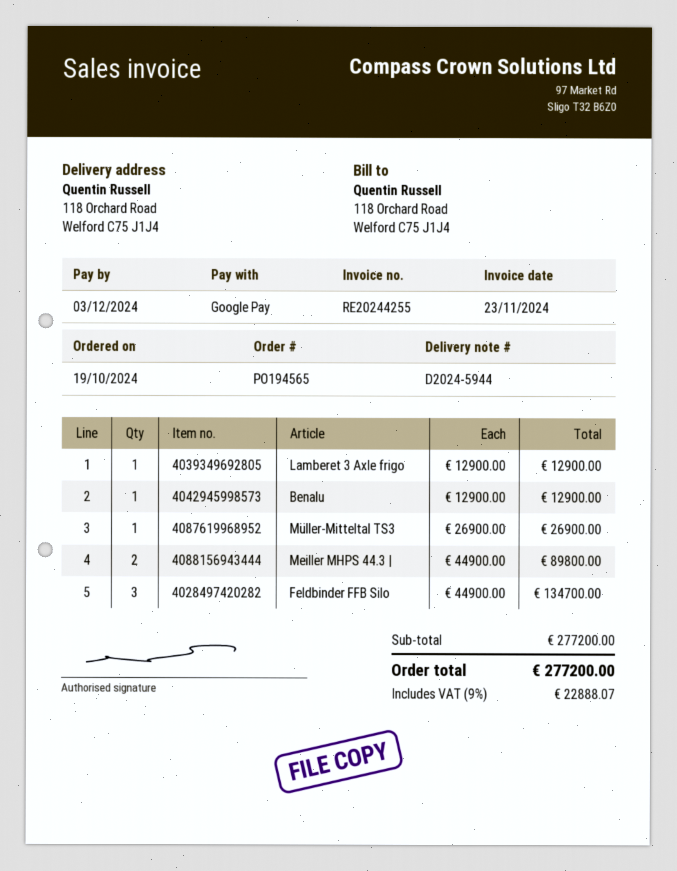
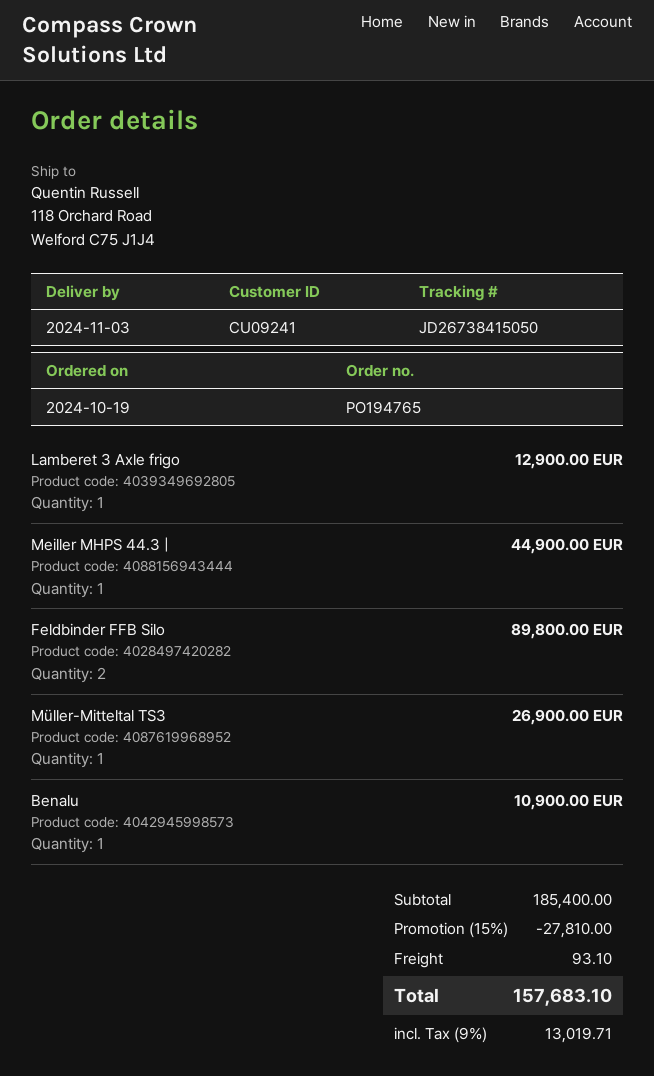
order number: PO194565 -> PO194765
Benalu: 1 for 12900.00 -> 1 for 10900.00
Meiller MHPS 44.3 |: 2 for 89800.00 -> 1 for 44900.00
Feldbinder FFB Silo: 3 for 134700.00 -> 2 for 89800.00
subtotal: 277200.00 -> 185400.00
discount: none -> 15% = 27810.00
shipping: none -> 93.10
tax: 9% = 22888.07 -> 9% = 13019.71
total: 277200.00 -> 157683.10

